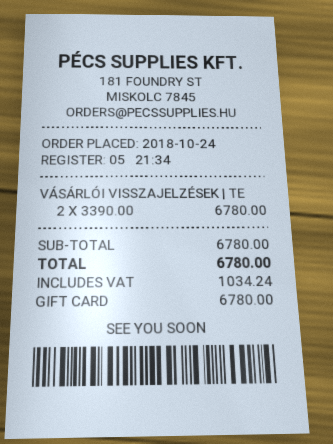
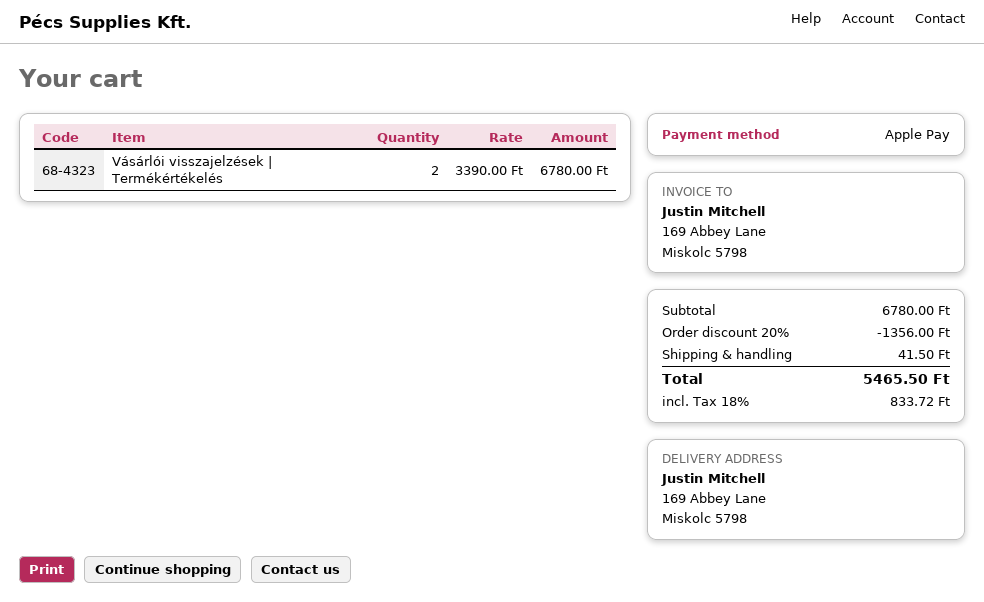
payment method: gift card -> Apple Pay
discount: none -> 20% = 1356.00
shipping: none -> 41.50
tax: 1034.24 -> 833.72
total: 6780.00 -> 5465.50

